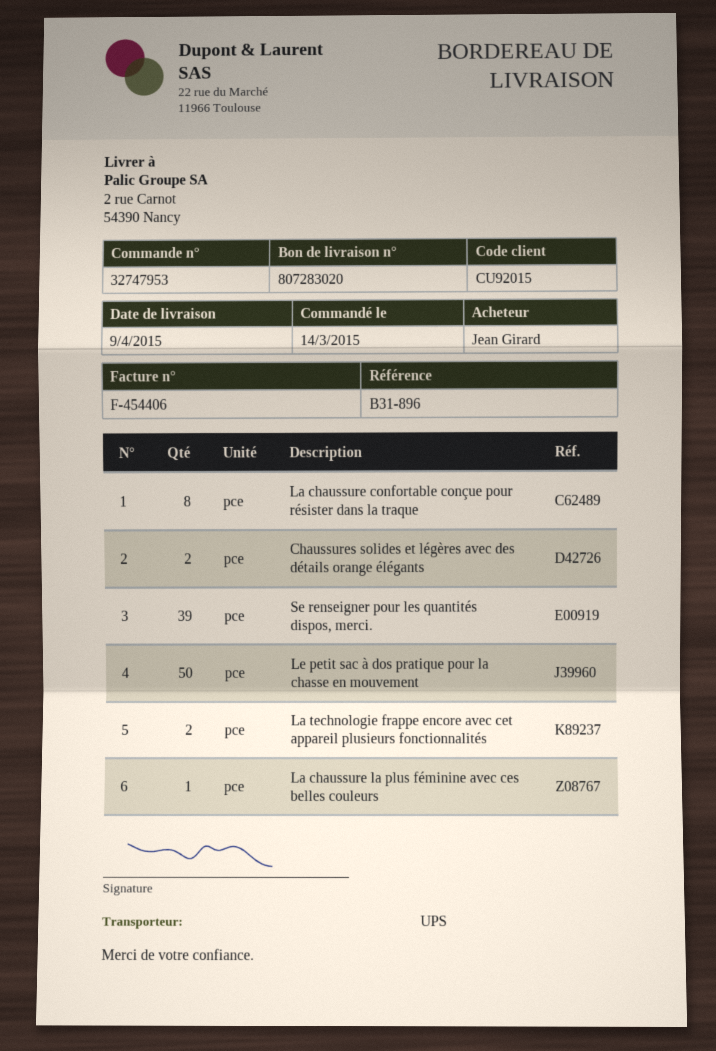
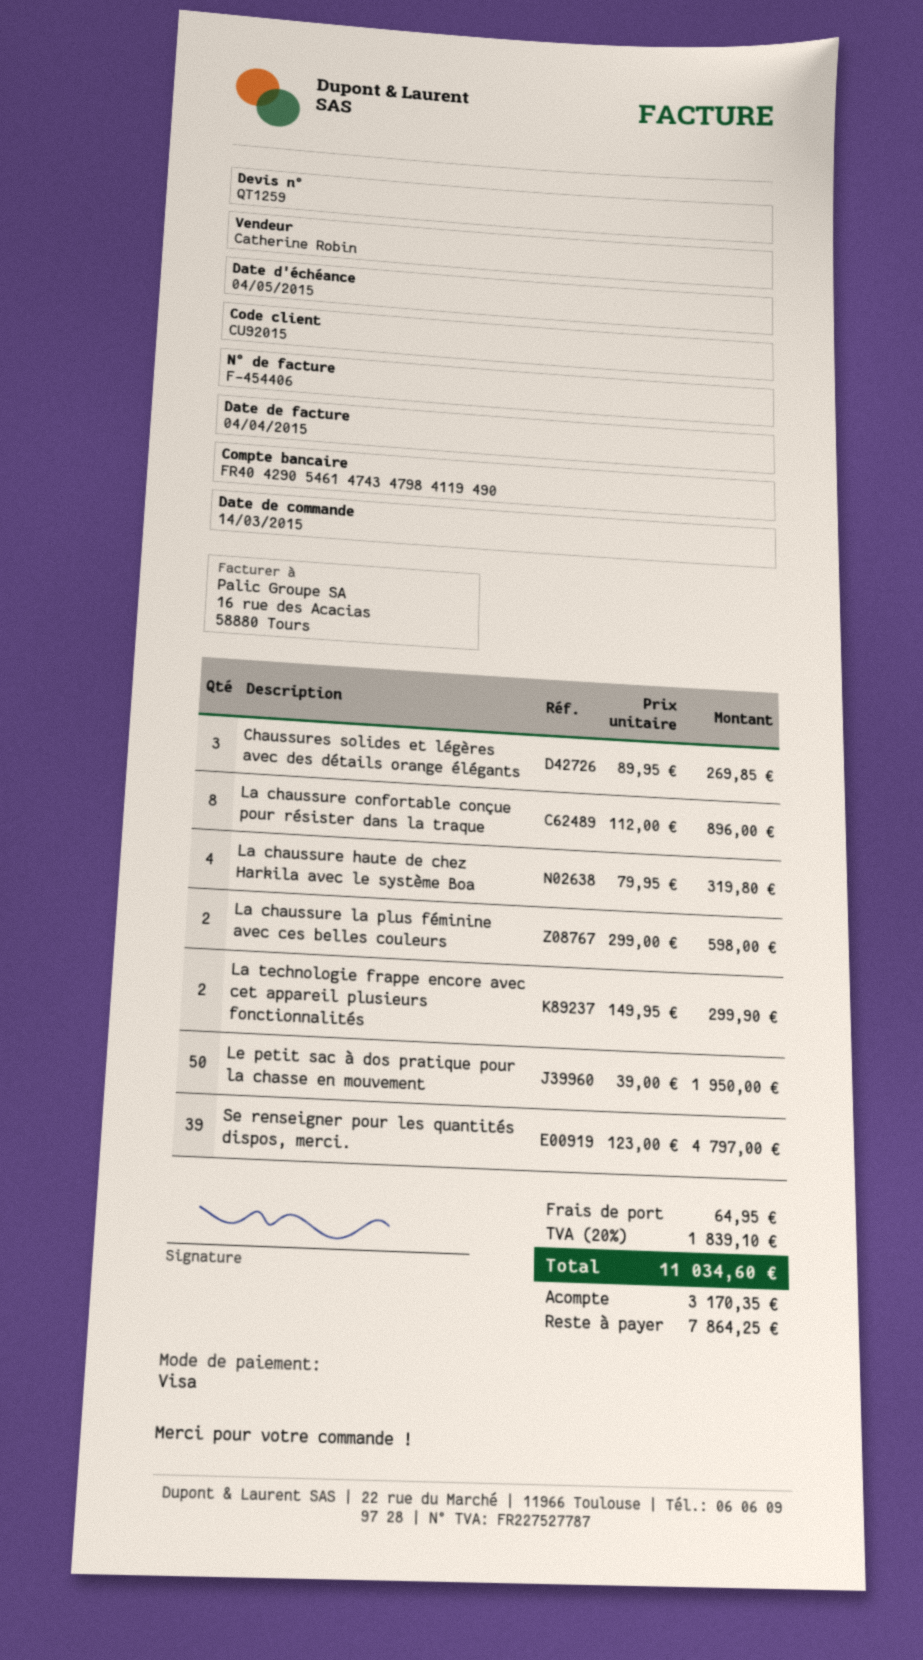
Chaussures solides et légères avec des détails orange élégants: 2 -> 3
La chaussure la plus féminine avec ces belles couleurs: 1 -> 2
La chaussure haute de chez Harkila avec le système Boa: none -> 4

